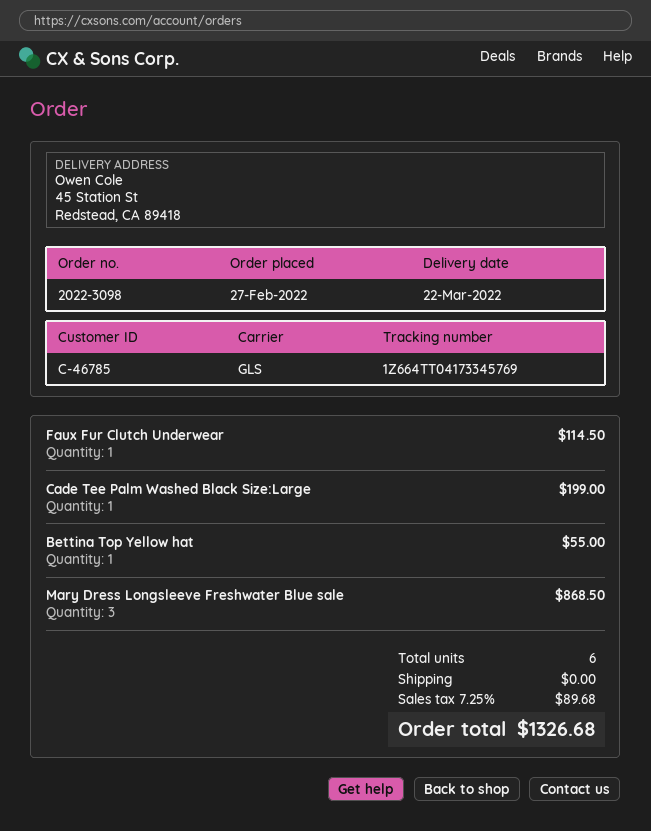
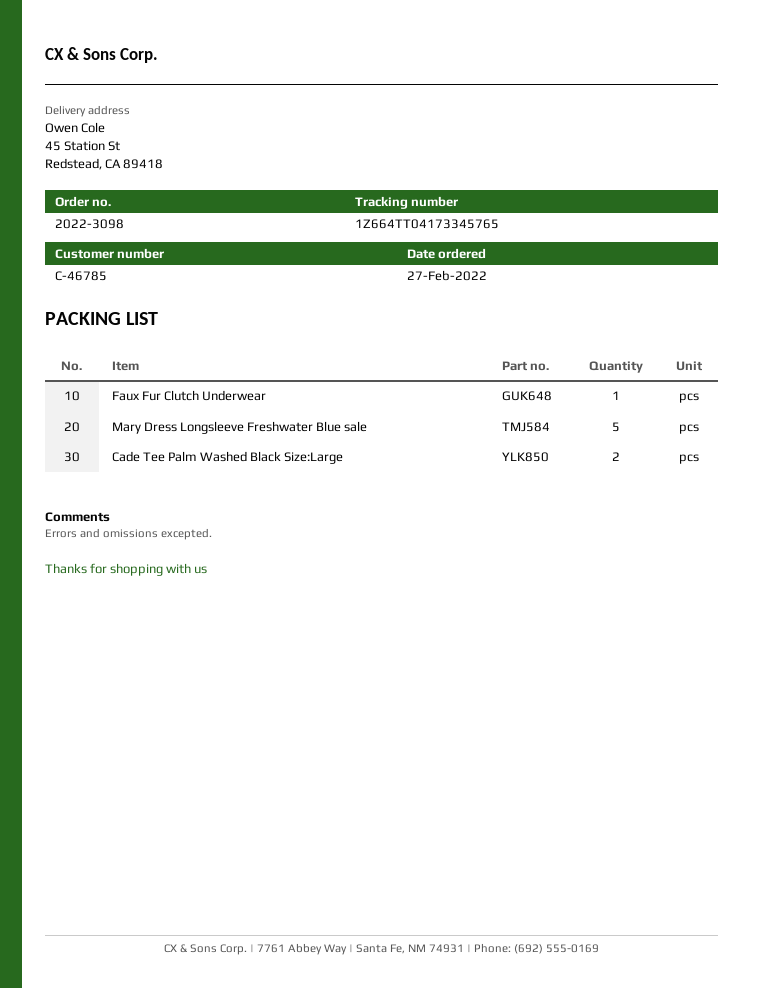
tracking number: 1Z664TT04173345769 -> 1Z664TT04173345765
Cade Tee Palm Washed Black Size:Large: 1 -> 2
Bettina Top Yellow hat: 1 -> none
Mary Dress Longsleeve Freshwater Blue sale: 3 -> 5

